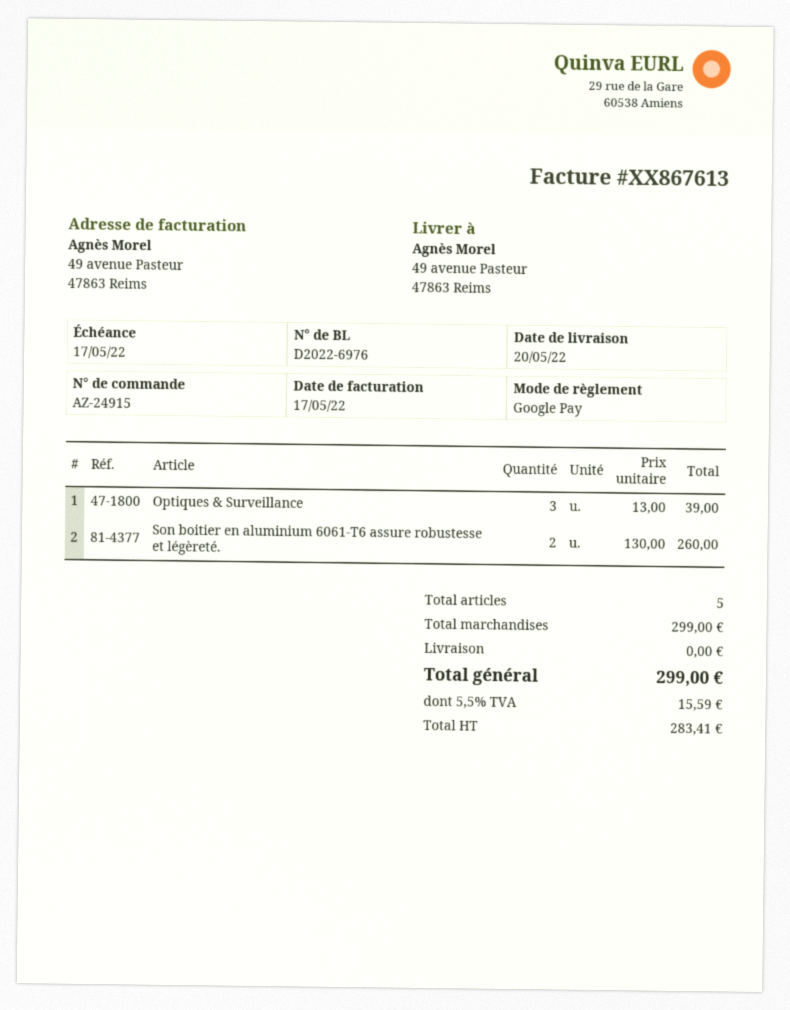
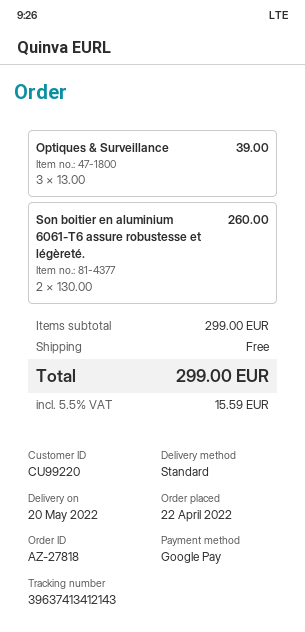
order number: AZ-24915 -> AZ-27818

